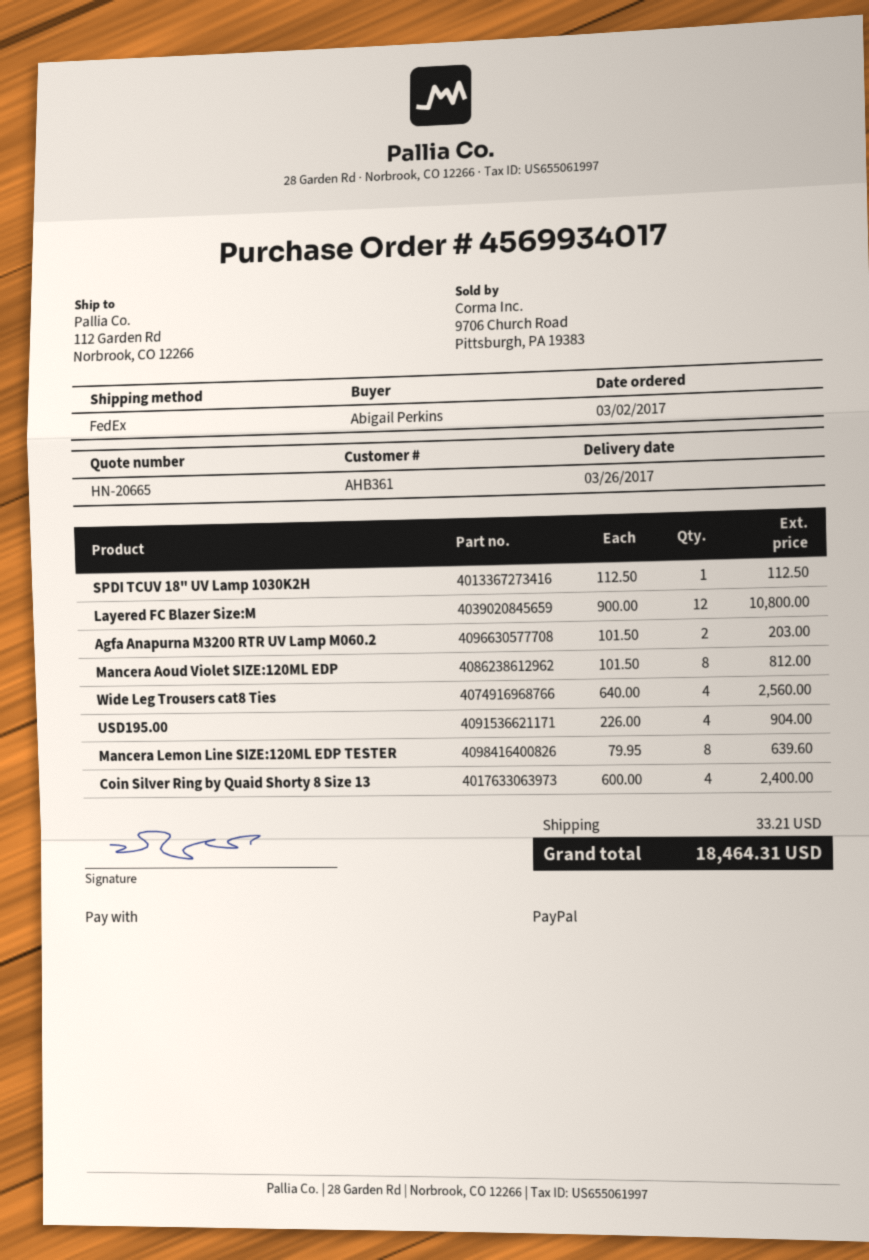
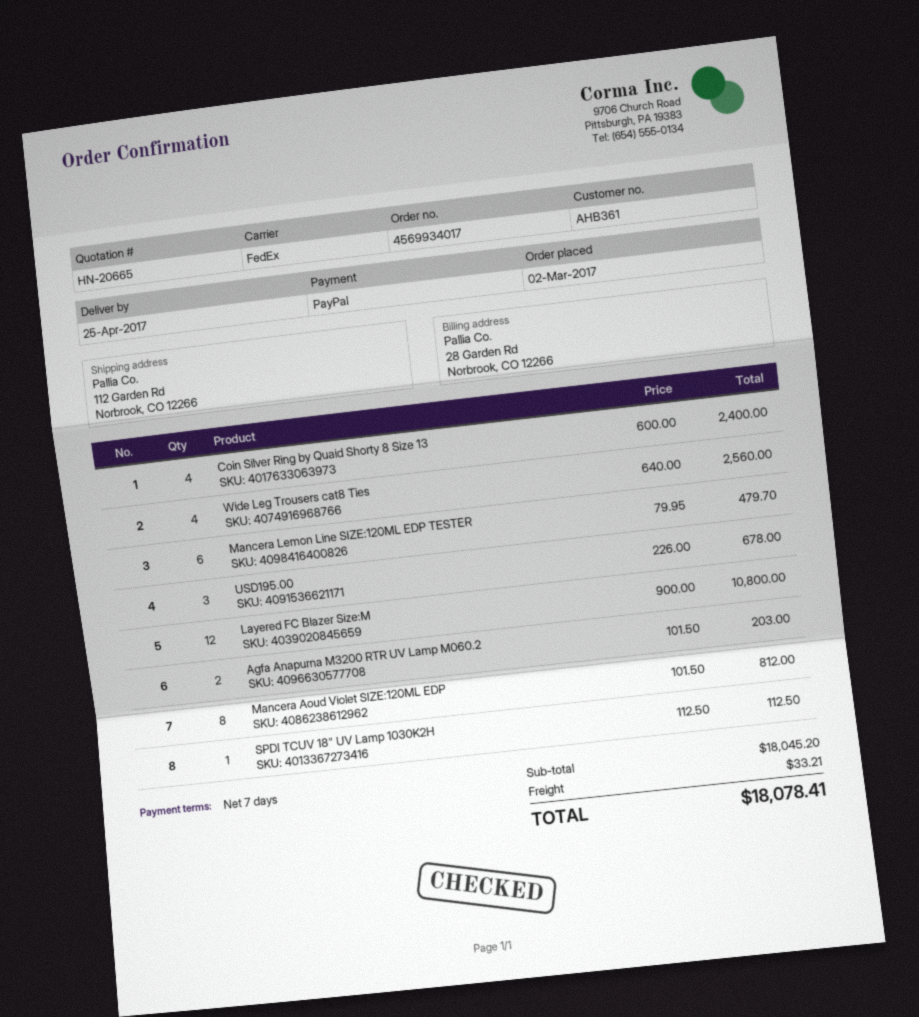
delivery date: 2017-03-26 -> 2017-04-25
USD195.00: 4 x 226.00 = 904.00 -> 3 x 226.00 = 678.00
Mancera Lemon Line SIZE:120ML EDP TESTER: 8 x 79.95 = 639.60 -> 6 x 79.95 = 479.70
total: 18464.31 -> 18078.41

